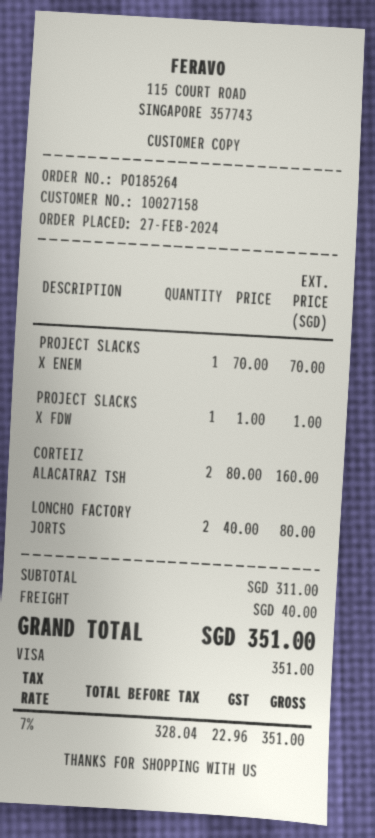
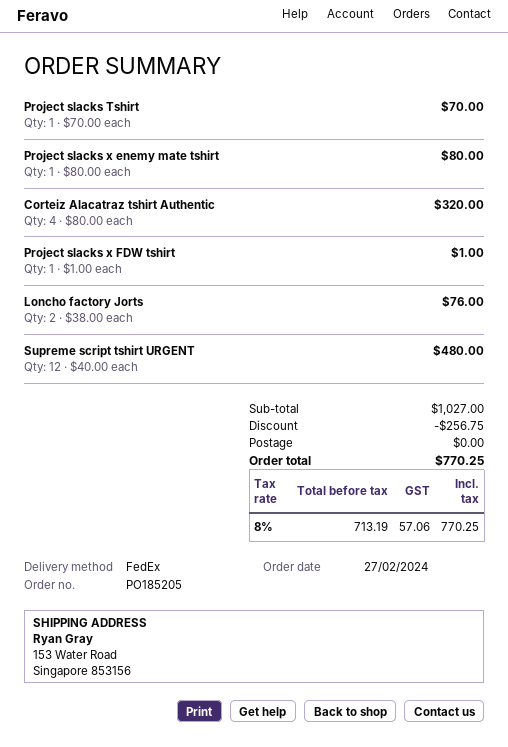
order number: PO185264 -> PO185205
PROJECT SLACKS X ENEM: 1 x 70.00 = 70.00 -> 1 x 80.00 = 80.00
CORTEIZ ALACATRAZ TSH: 2 x 80.00 = 160.00 -> 4 x 80.00 = 320.00
LONCHO FACTORY JORTS: 2 x 40.00 = 80.00 -> 2 x 38.00 = 76.00
Project slacks Tshirt: none -> 1 x 70.00 = 70.00
Supreme script tshirt URGENT: none -> 12 x 40.00 = 480.00
subtotal: 311.00 -> 1027.00
discount: none -> 256.75
shipping: 40.00 -> 0.00
net: 328.04 -> 713.19
tax: 7% = 22.96 -> 8% = 57.06
total: 351.00 -> 770.25

